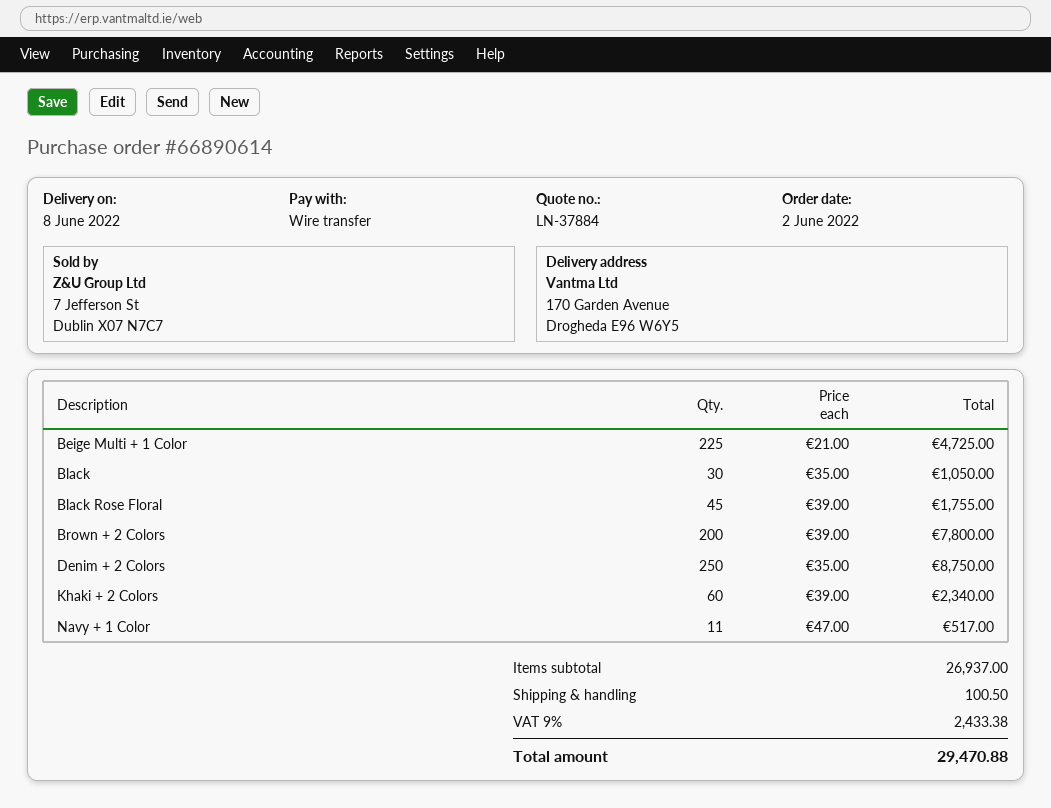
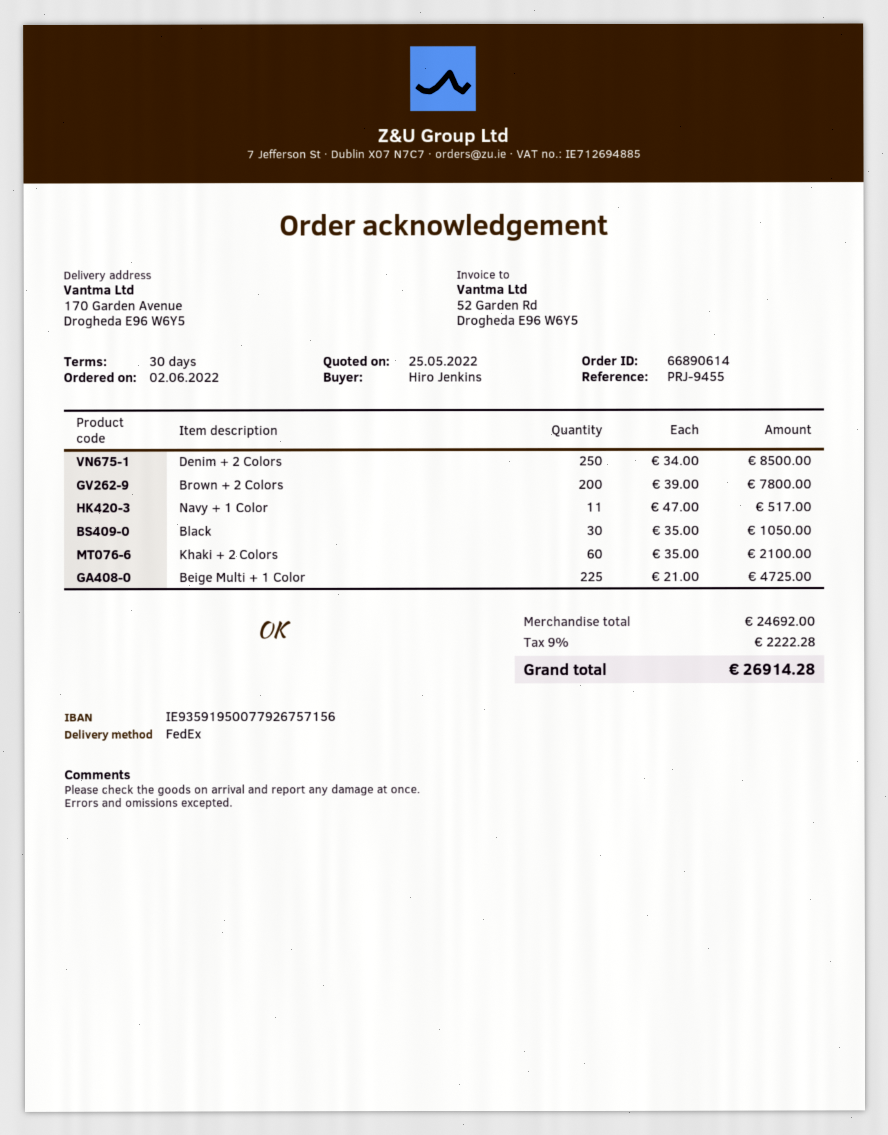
Black Rose Floral: 45 x 39.00 = 1755.00 -> none
Denim + 2 Colors: 250 x 35.00 = 8750.00 -> 250 x 34.00 = 8500.00
Khaki + 2 Colors: 60 x 39.00 = 2340.00 -> 60 x 35.00 = 2100.00
subtotal: 26937.00 -> 24692.00
shipping: 100.50 -> none
tax: 9% = 2433.38 -> 9% = 2222.28
total: 29470.88 -> 26914.28

